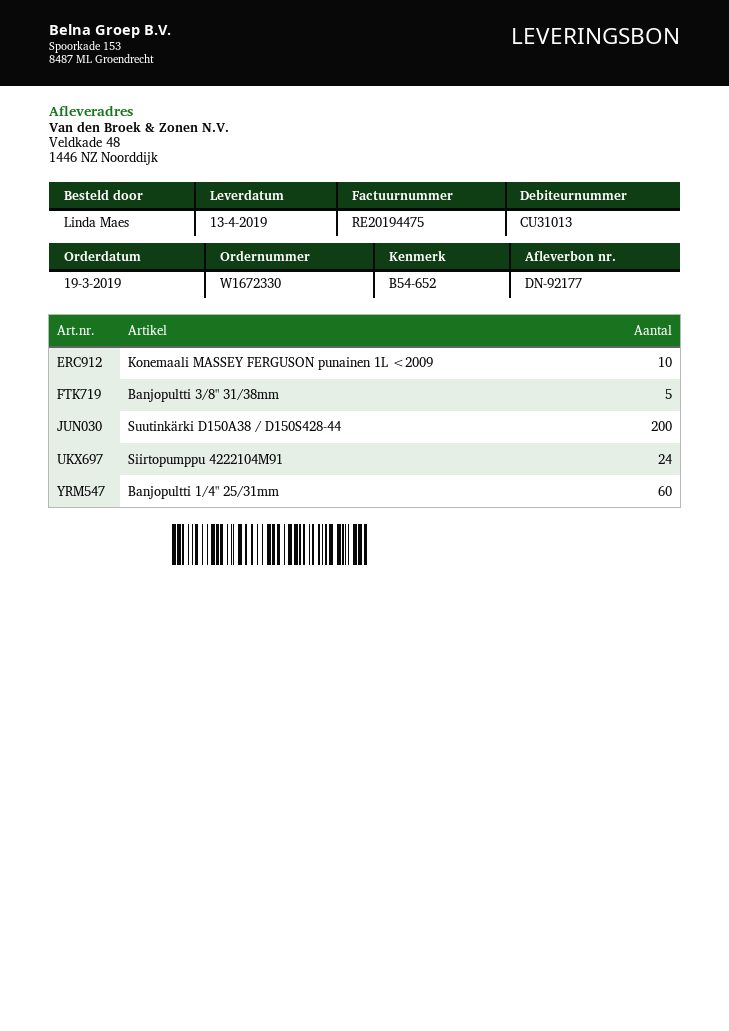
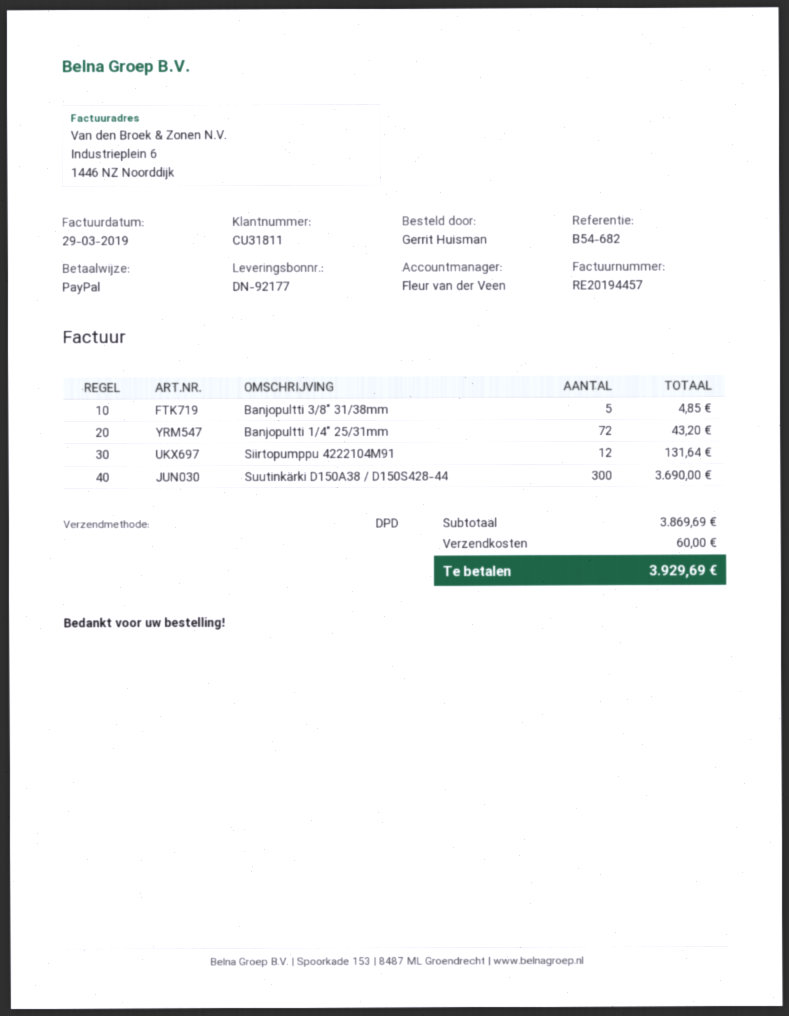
invoice number: RE20194475 -> RE20194457
customer number: CU31013 -> CU31811
reference: B54-652 -> B54-682
ordered by: Linda Maes -> Gerrit Huisman
Konemaali MASSEY FERGUSON punainen 1L <2009: 10 -> none
Suutinkärki D150A38 / D150S428-44: 200 -> 300
Siirtopumppu 4222104M91: 24 -> 12
Banjopultti 1/4" 25/31mm: 60 -> 72

